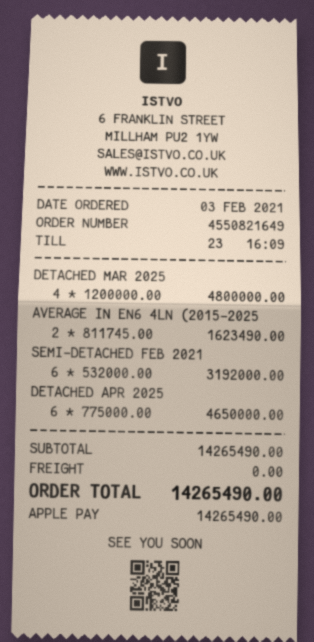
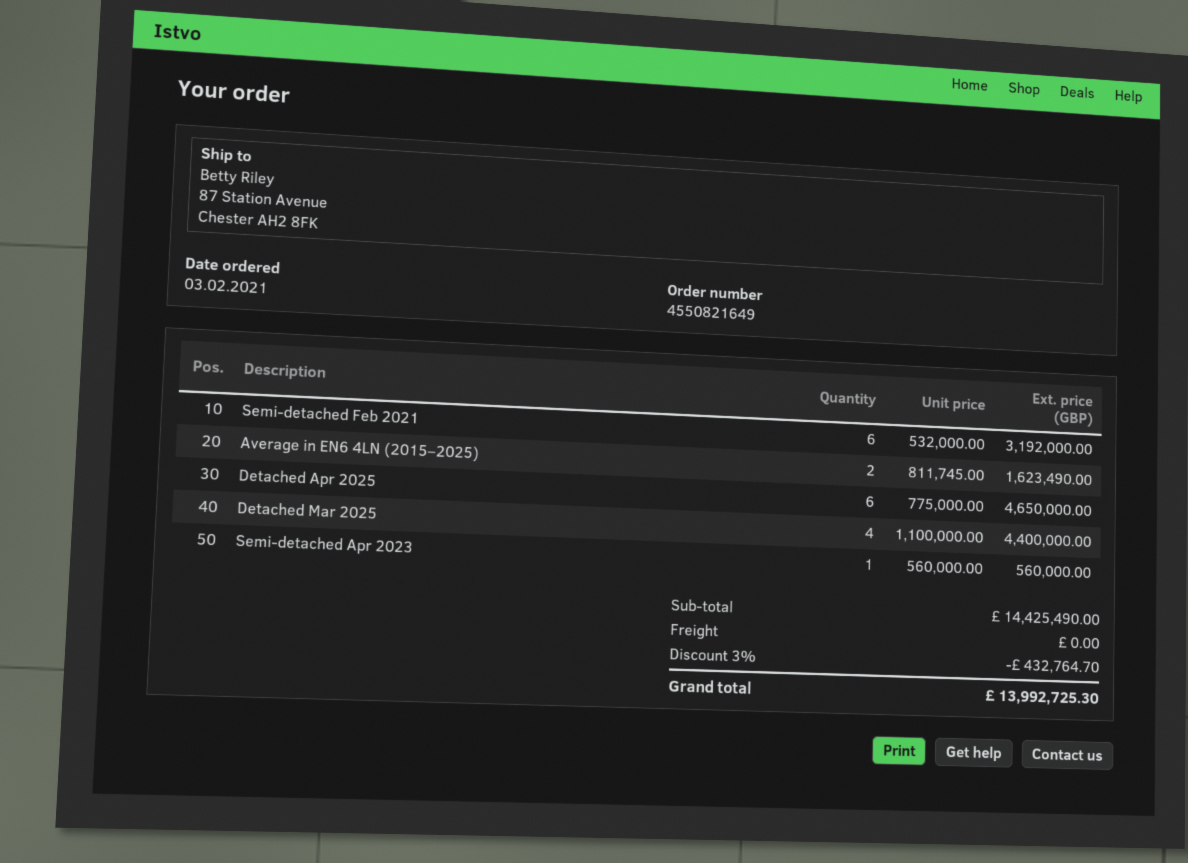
DETACHED MAR 2025: 4 x 1200000.00 = 4800000.00 -> 4 x 1100000.00 = 4400000.00
Semi-detached Apr 2023: none -> 1 x 560000.00 = 560000.00
subtotal: 14265490.00 -> 14425490.00
discount: none -> 3% = 432764.70
total: 14265490.00 -> 13992725.30

